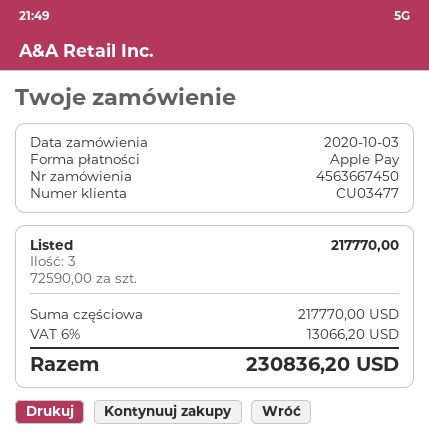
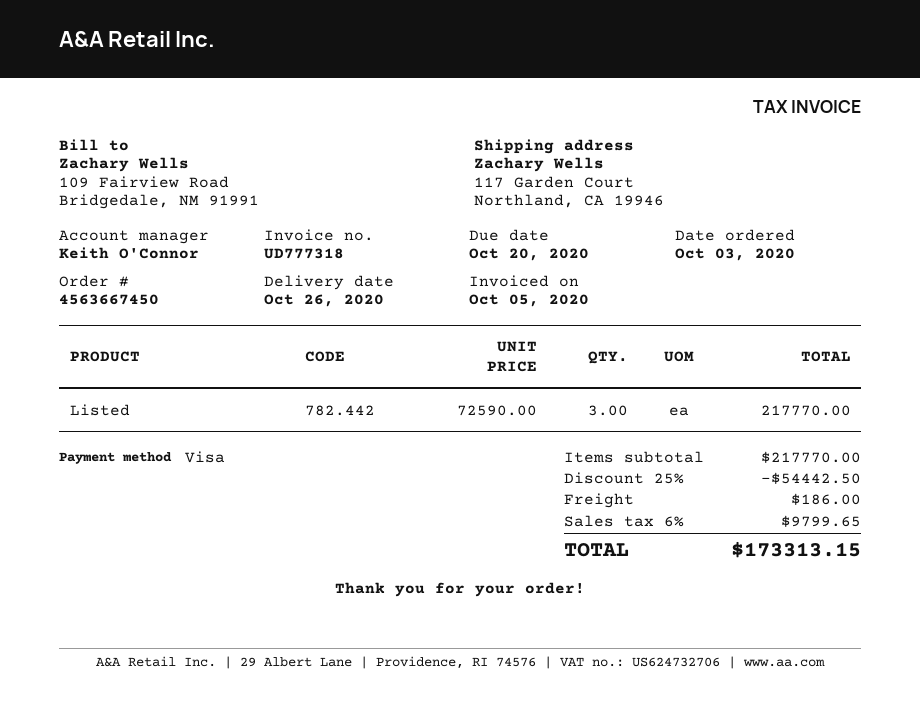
payment method: Apple Pay -> Visa
discount: none -> 25% = 54442.50
shipping: none -> 186.00
tax: 6% = 13066.20 -> 6% = 9799.65
total: 230836.20 -> 173313.15

